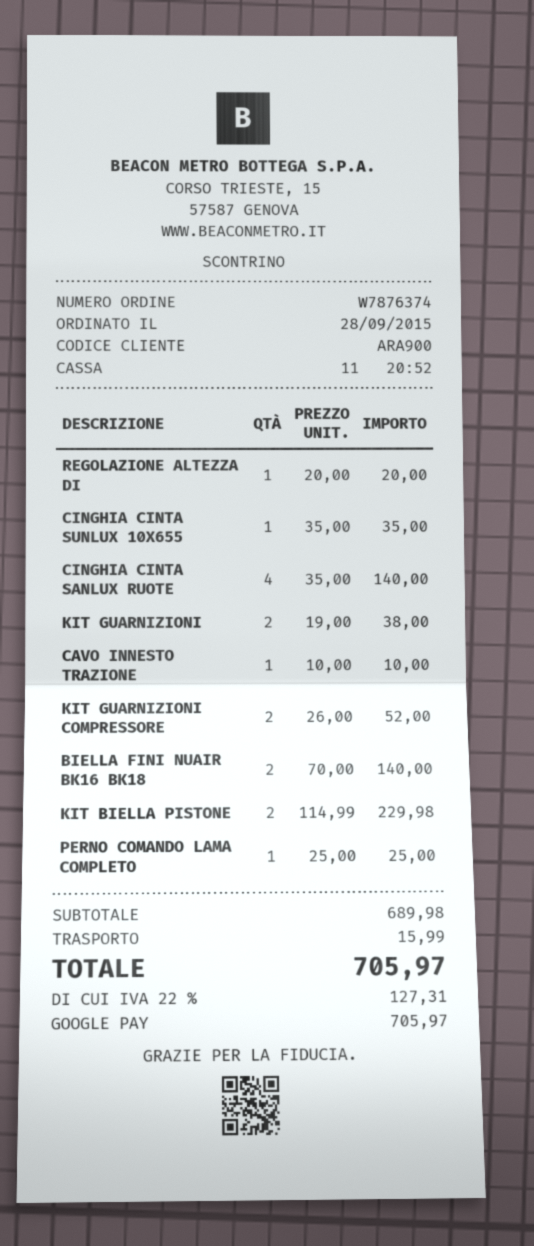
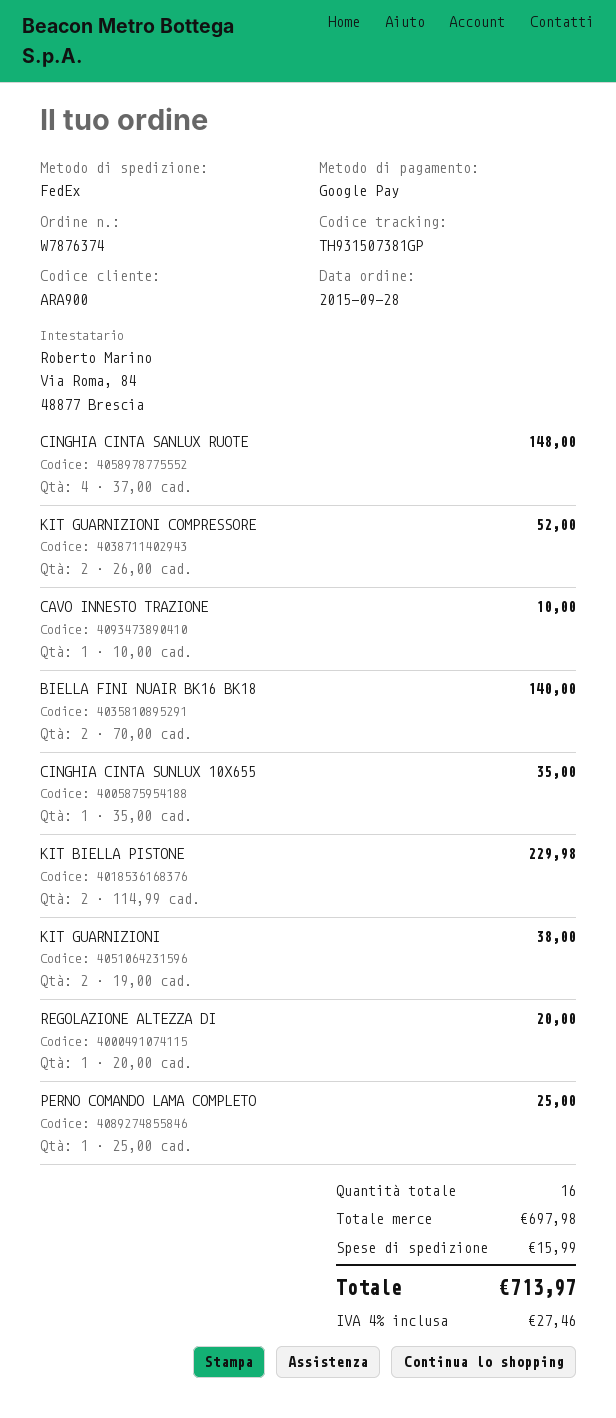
CINGHIA CINTA SANLUX RUOTE: 4 x 35.00 = 140.00 -> 4 x 37.00 = 148.00
subtotal: 689.98 -> 697.98
tax: 22% = 127.31 -> 4% = 27.46
total: 705.97 -> 713.97

